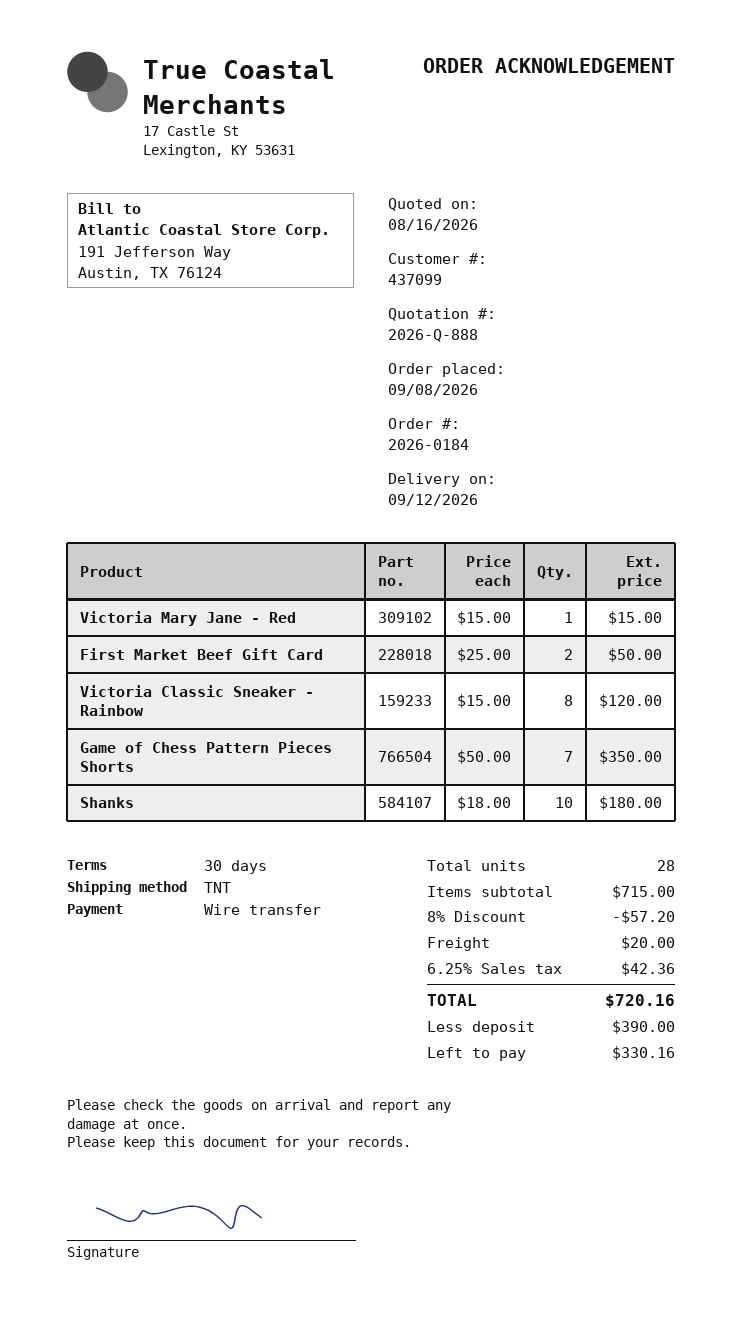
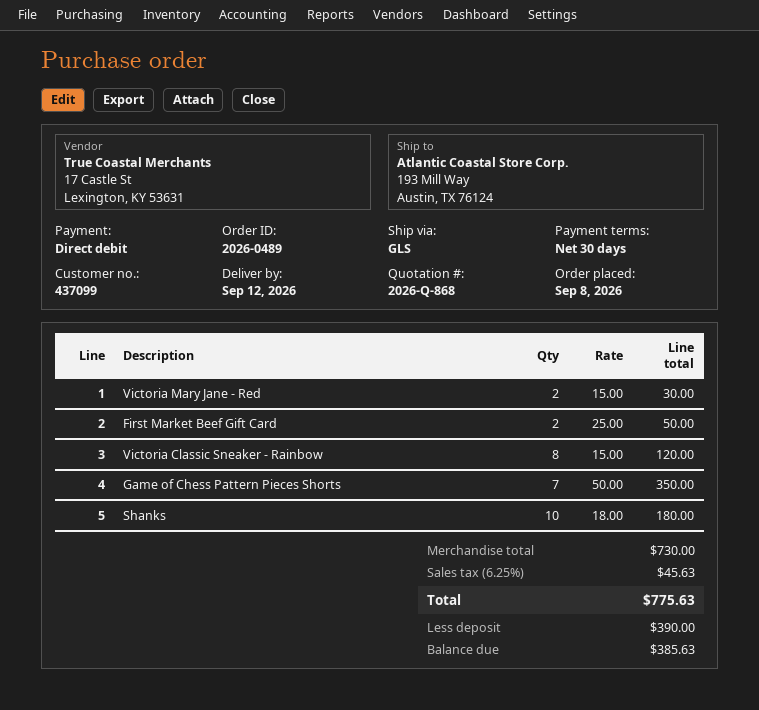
quote number: 2026-Q-888 -> 2026-Q-868
order number: 2026-0184 -> 2026-0489
payment method: bank transfer -> direct debit
shipping method: TNT -> GLS
Victoria Mary Jane - Red: 1 x 15.00 = 15.00 -> 2 x 15.00 = 30.00
subtotal: 715.00 -> 730.00
discount: 8% = 57.20 -> none
shipping: 20.00 -> none
tax: 6.25% = 42.36 -> 6.25% = 45.63
total: 720.16 -> 775.63
balance: 330.16 -> 385.63

